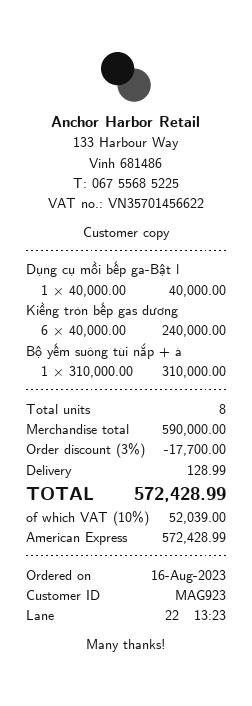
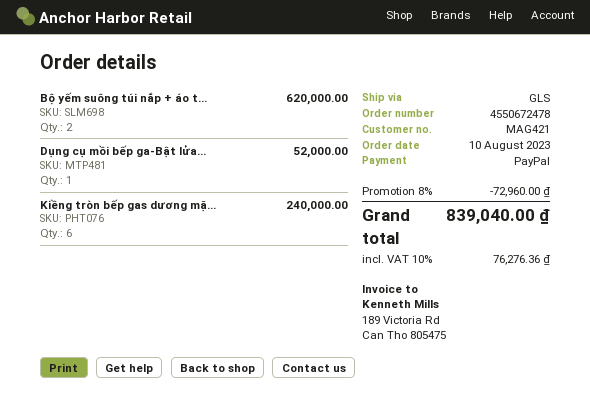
order date: 2023-08-16 -> 2023-08-10
customer number: MAG923 -> MAG421
payment method: American Express -> PayPal
Dụng cụ mồi bếp ga-Bật l: 1 for 40000.00 -> 1 for 52000.00
Bộ yếm suông túi nắp + á: 1 for 310000.00 -> 2 for 620000.00
discount: 3% = 17700.00 -> 8% = 72960.00
shipping: 128.99 -> none
tax: 10% = 52039.00 -> 10% = 76276.36
total: 572428.99 -> 839040.00

